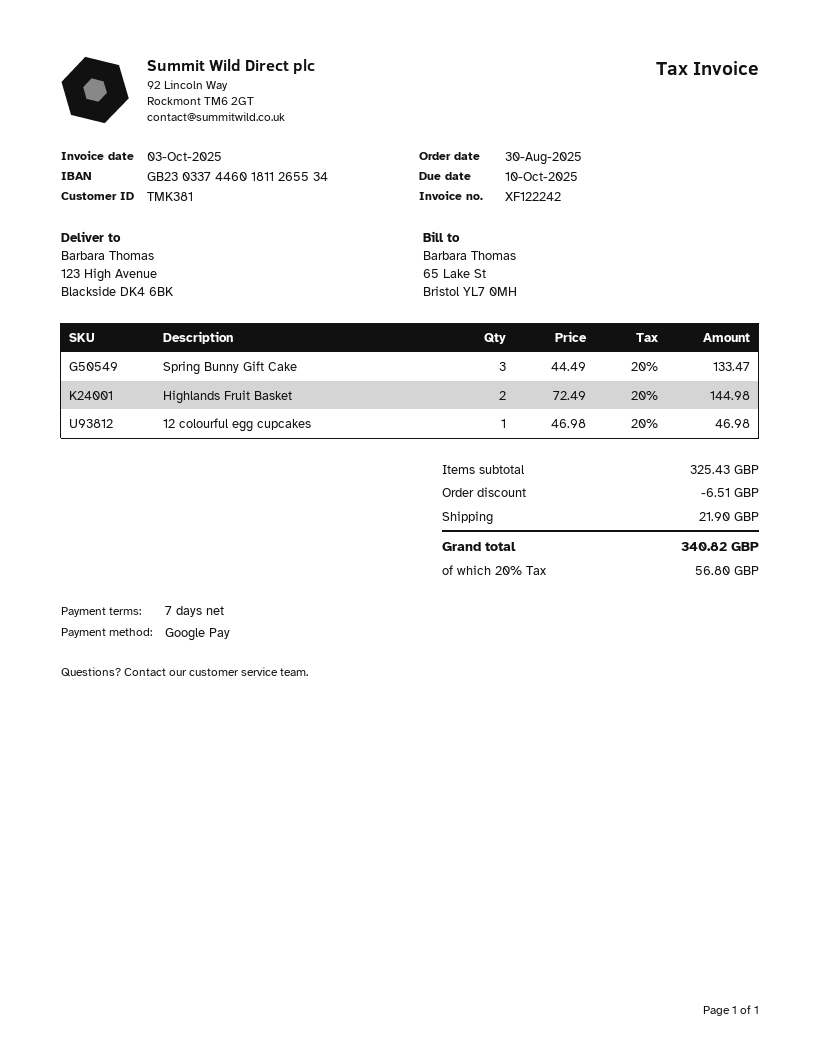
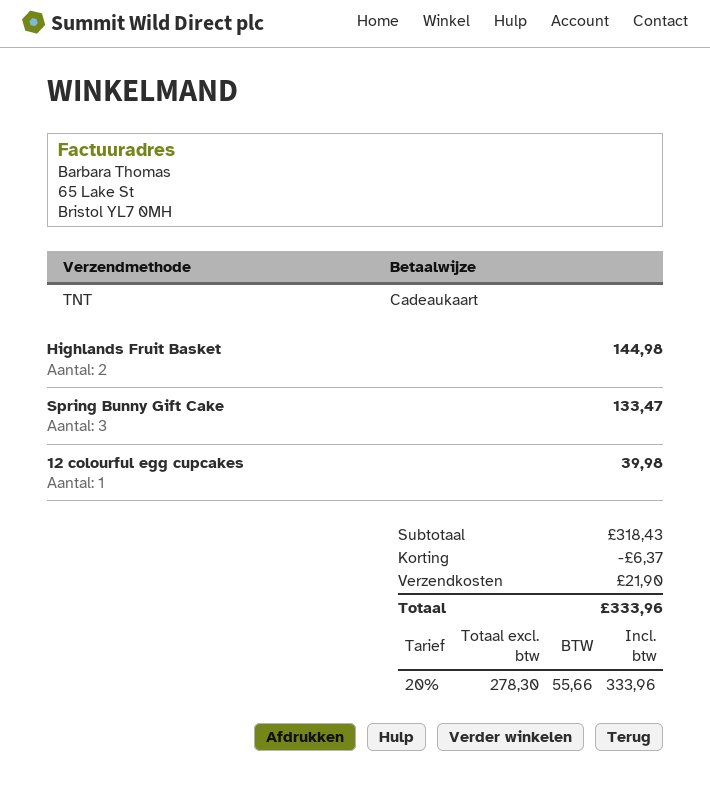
payment method: Google Pay -> gift card
12 colourful egg cupcakes: 1 for 46.98 -> 1 for 39.98
subtotal: 325.43 -> 318.43
discount: 6.51 -> 6.37
tax: 20% = 56.80 -> 20% = 55.66
total: 340.82 -> 333.96

